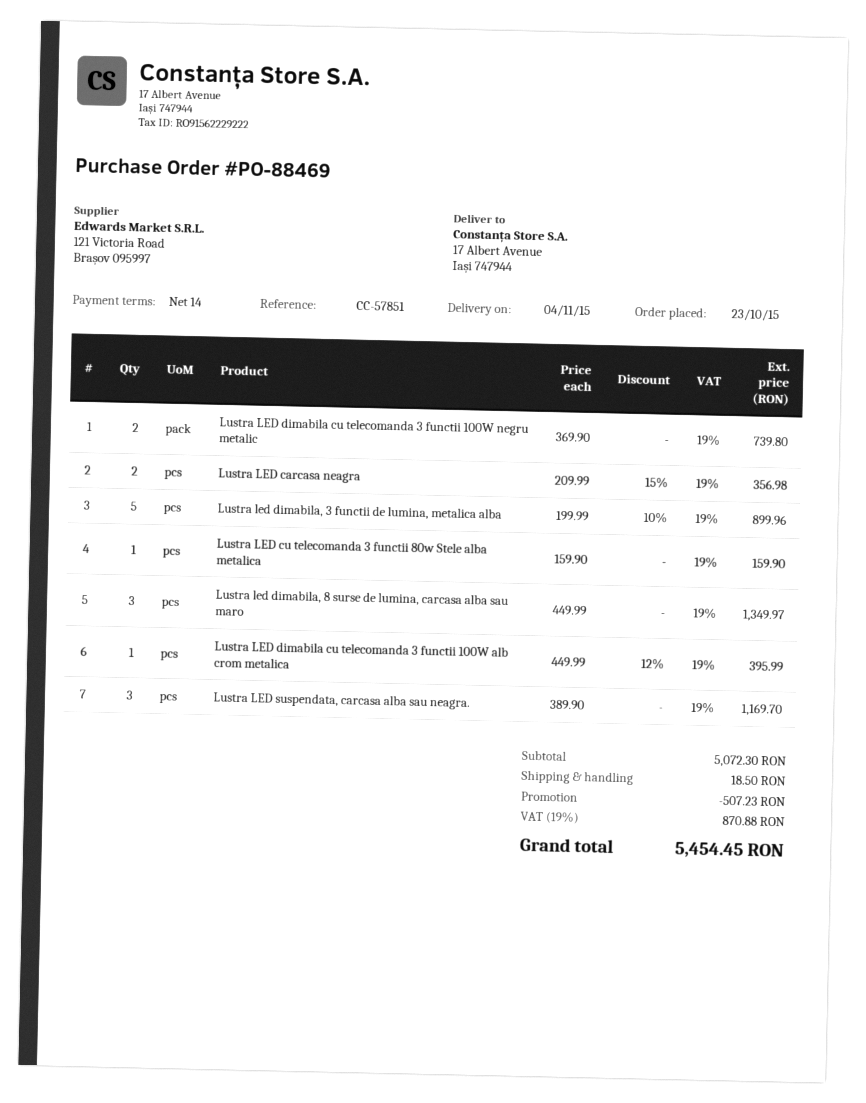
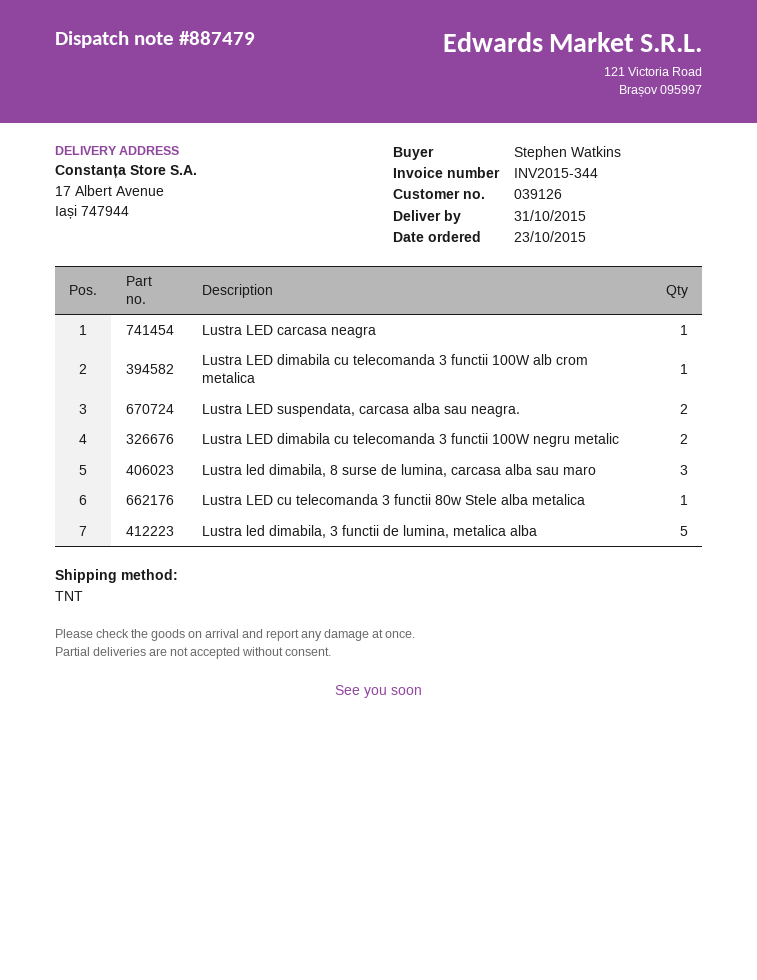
delivery date: 2015-11-04 -> 2015-10-31
Lustra LED carcasa neagra: 2 -> 1
Lustra LED suspendata, carcasa alba sau neagra.: 3 -> 2

